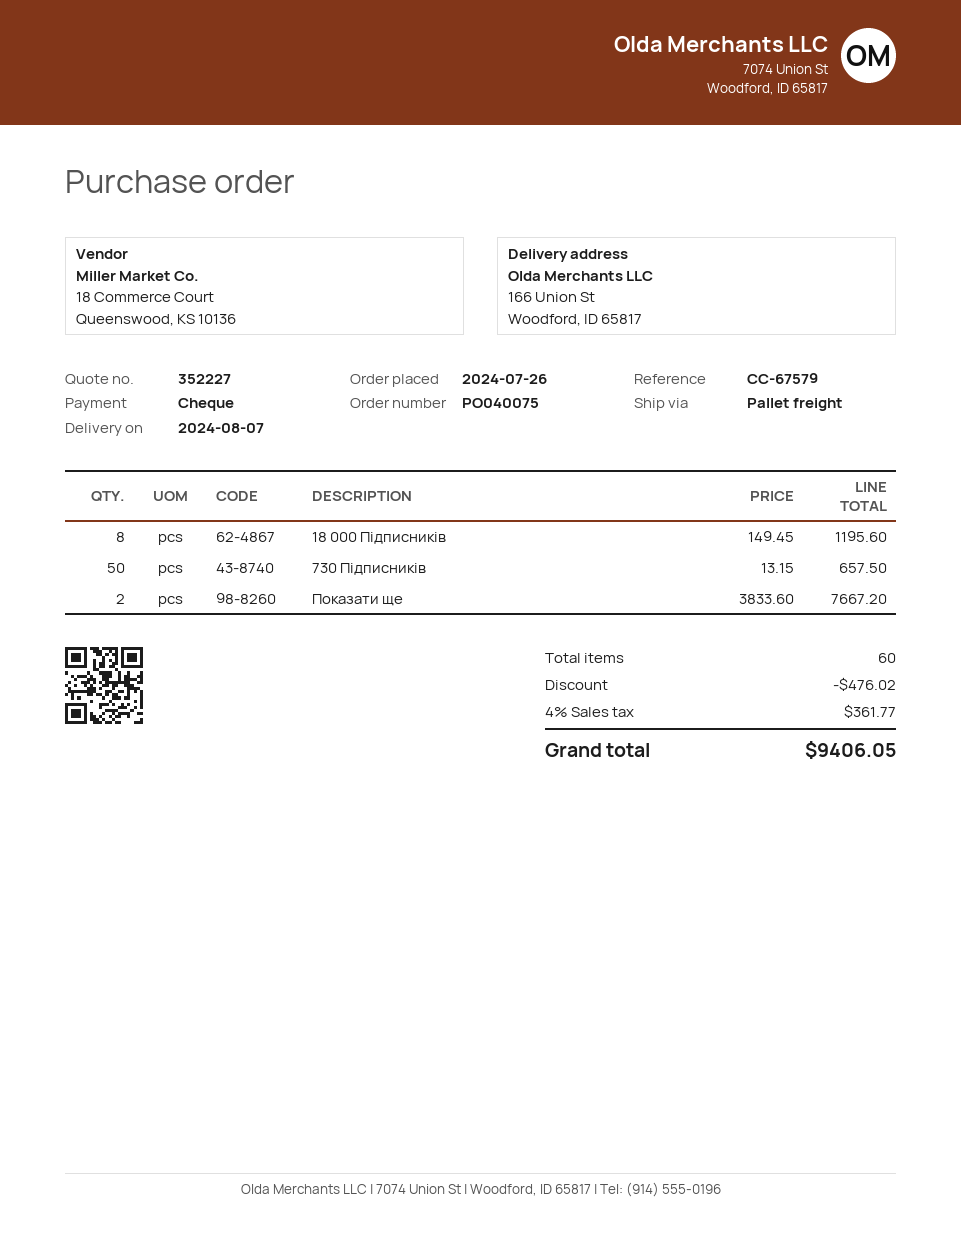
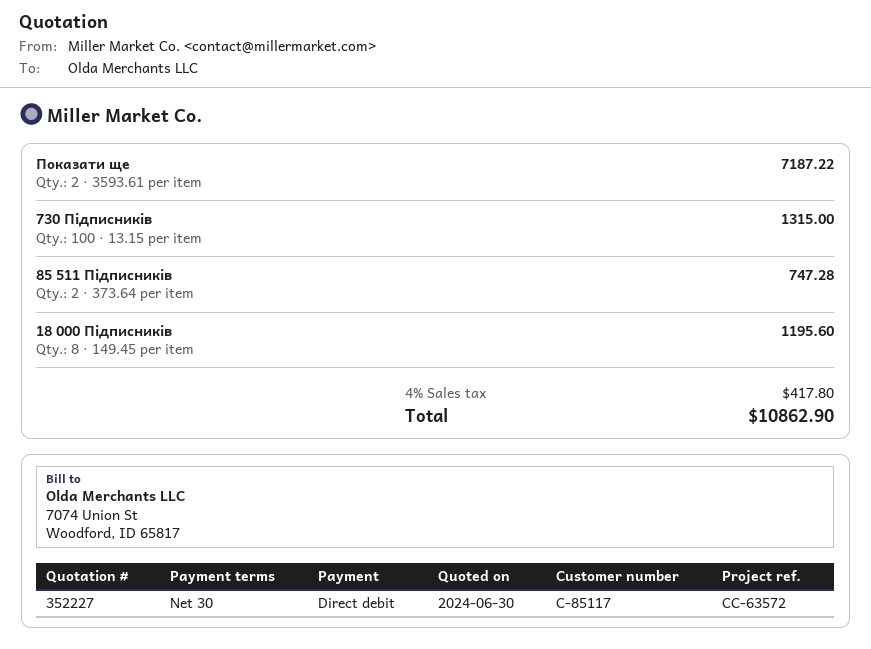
reference: CC-67579 -> CC-63572
payment method: cheque -> direct debit
730 Підписників: 50 x 13.15 = 657.50 -> 100 x 13.15 = 1315.00
Показати ще: 2 x 3833.60 = 7667.20 -> 2 x 3593.61 = 7187.22
85 511 Підписників: none -> 2 x 373.64 = 747.28
discount: 476.02 -> none
tax: 4% = 361.77 -> 4% = 417.80
total: 9406.05 -> 10862.90

